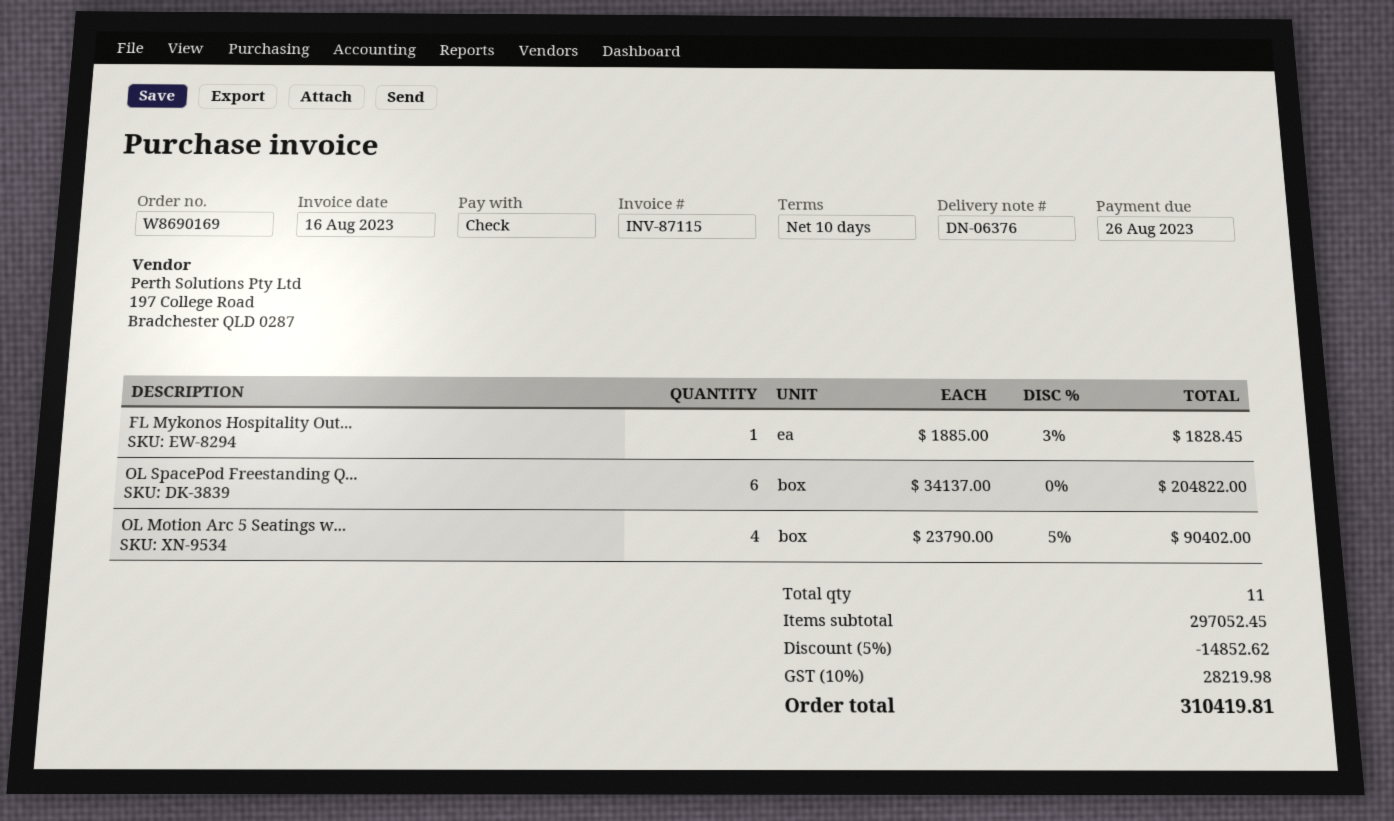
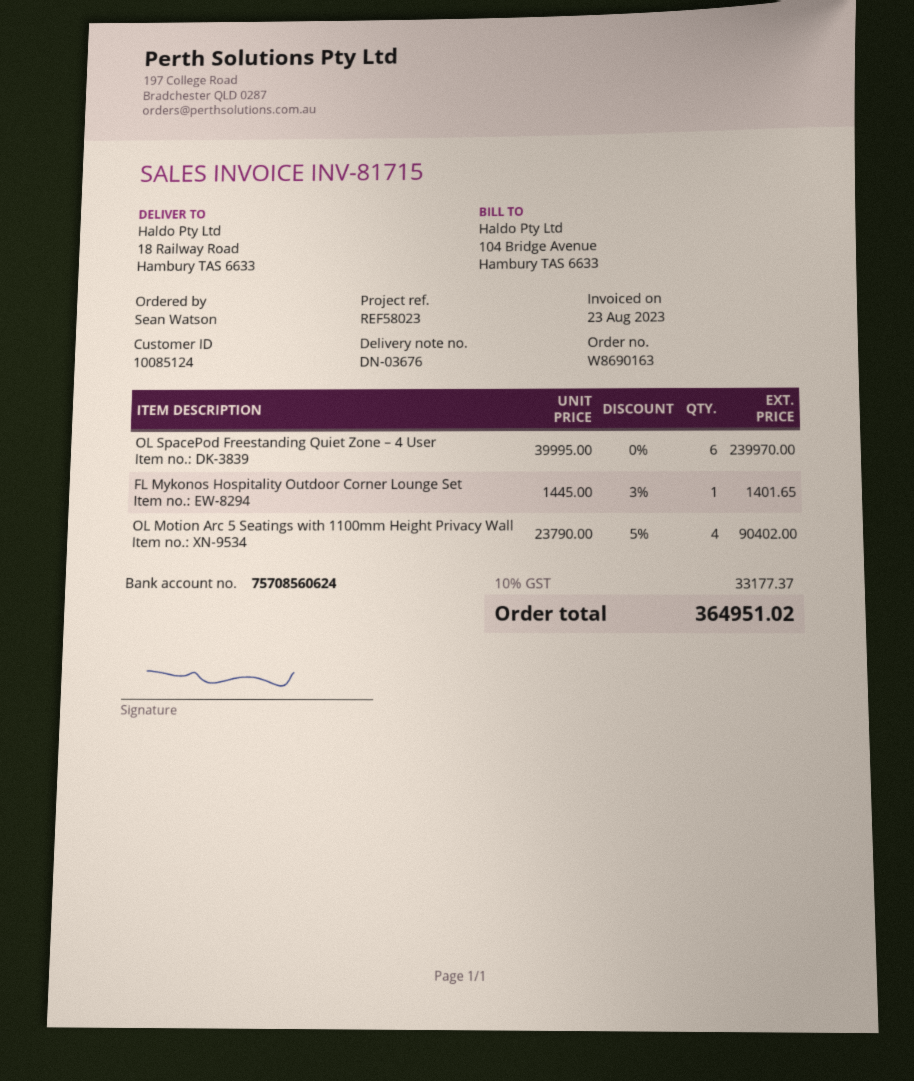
order number: W8690169 -> W8690163
delivery note number: DN-06376 -> DN-03676
invoice number: INV-87115 -> INV-81715
invoice date: 2023-08-16 -> 2023-08-23
FL Mykonos Hospitality Out...: 1 x 1885.00 - 3% = 1828.45 -> 1 x 1445.00 - 3% = 1401.65
OL SpacePod Freestanding Q...: 6 x 34137.00 = 204822.00 -> 6 x 39995.00 = 239970.00
discount: 5% = 14852.62 -> none
tax: 10% = 28219.98 -> 10% = 33177.37
total: 310419.81 -> 364951.02

